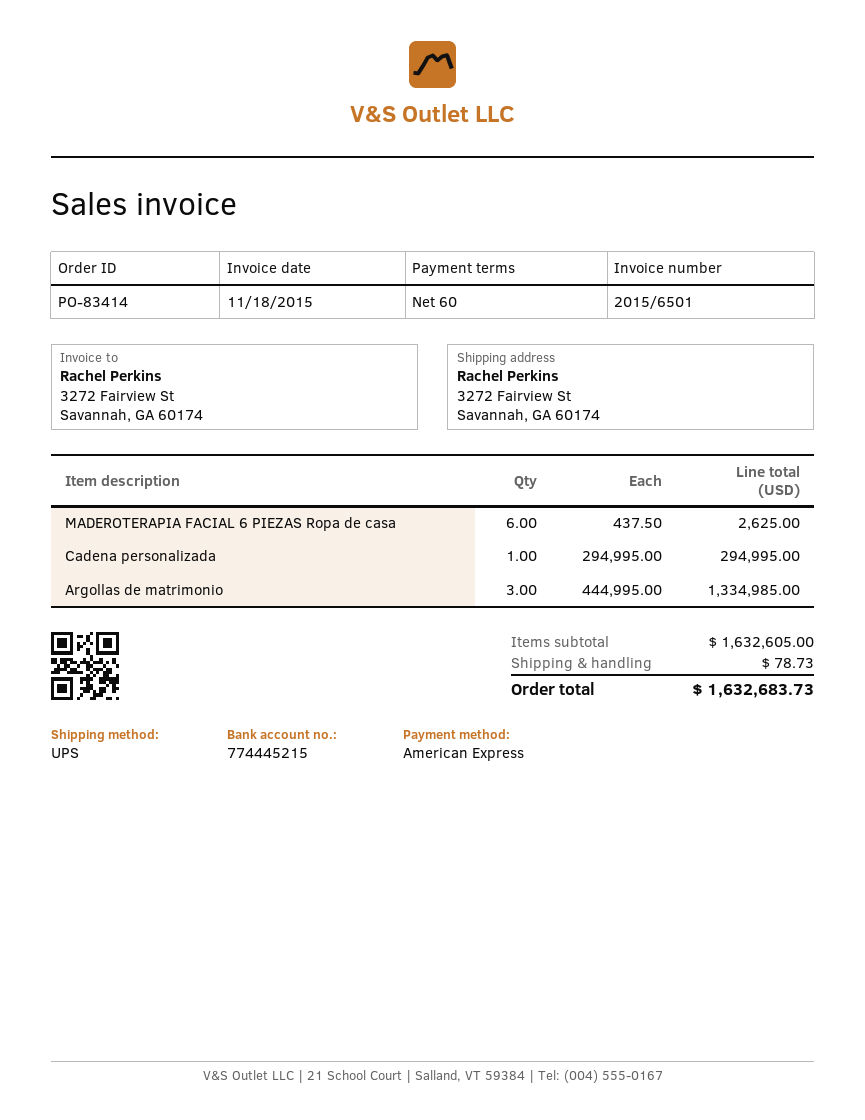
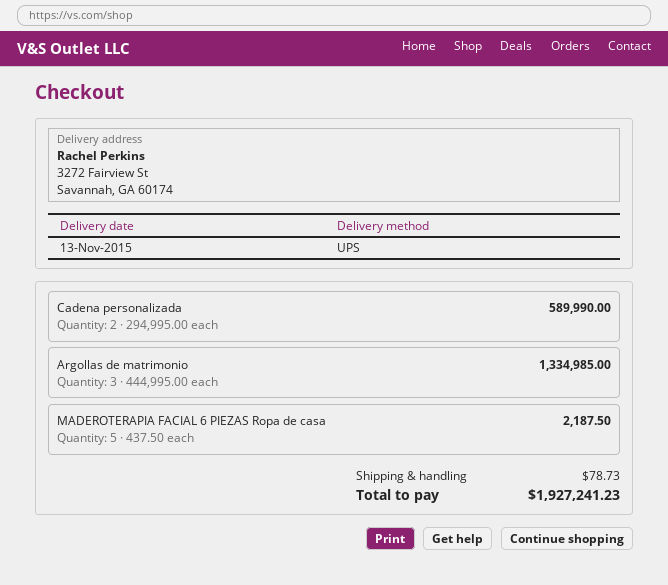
MADEROTERAPIA FACIAL 6 PIEZAS Ropa de casa: 6 x 437.50 = 2625.00 -> 5 x 437.50 = 2187.50
Cadena personalizada: 1 x 294995.00 = 294995.00 -> 2 x 294995.00 = 589990.00
total: 1632683.73 -> 1927241.23

